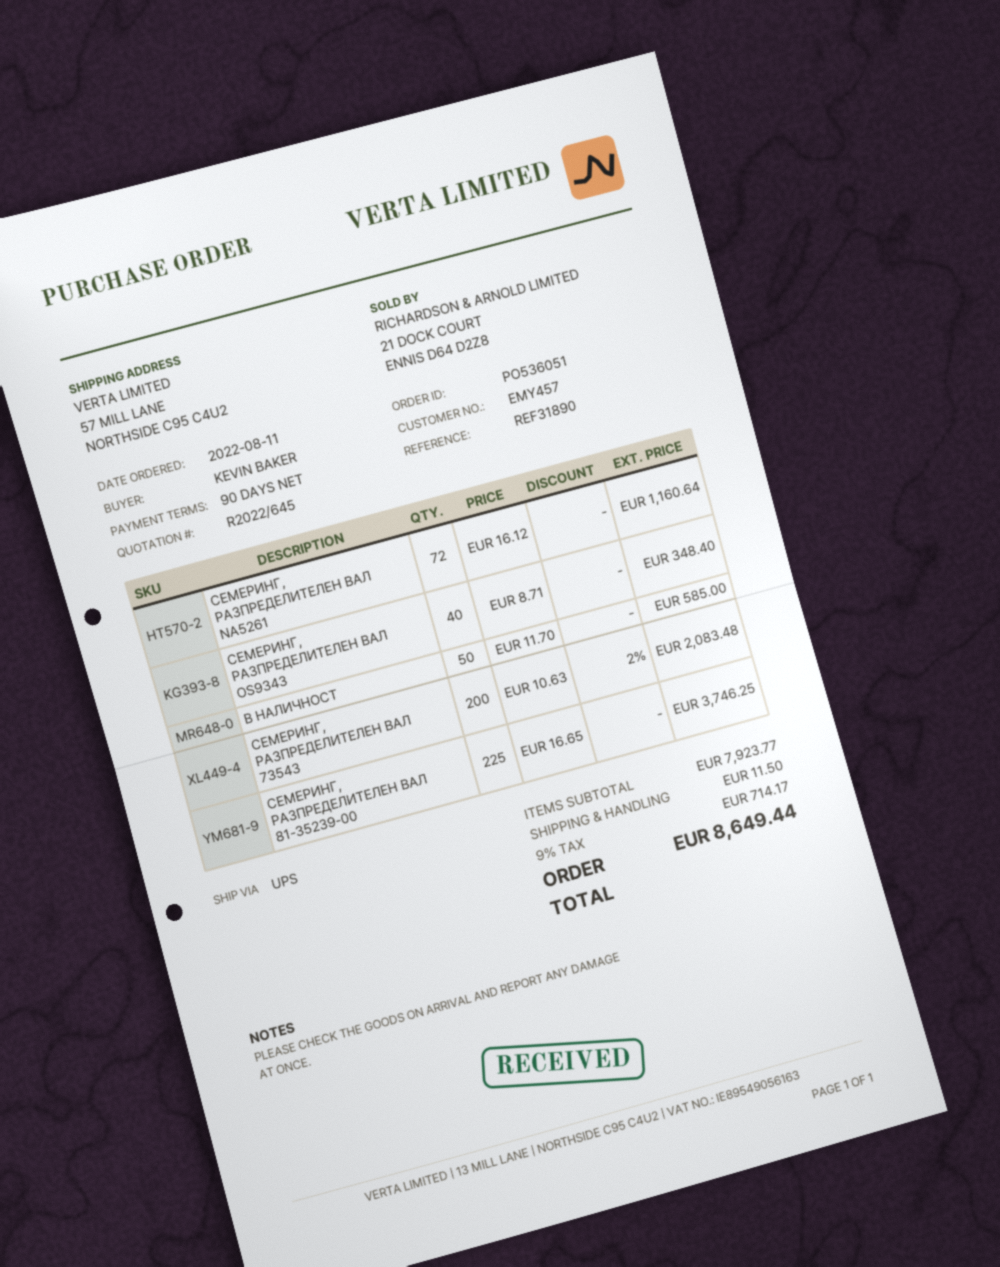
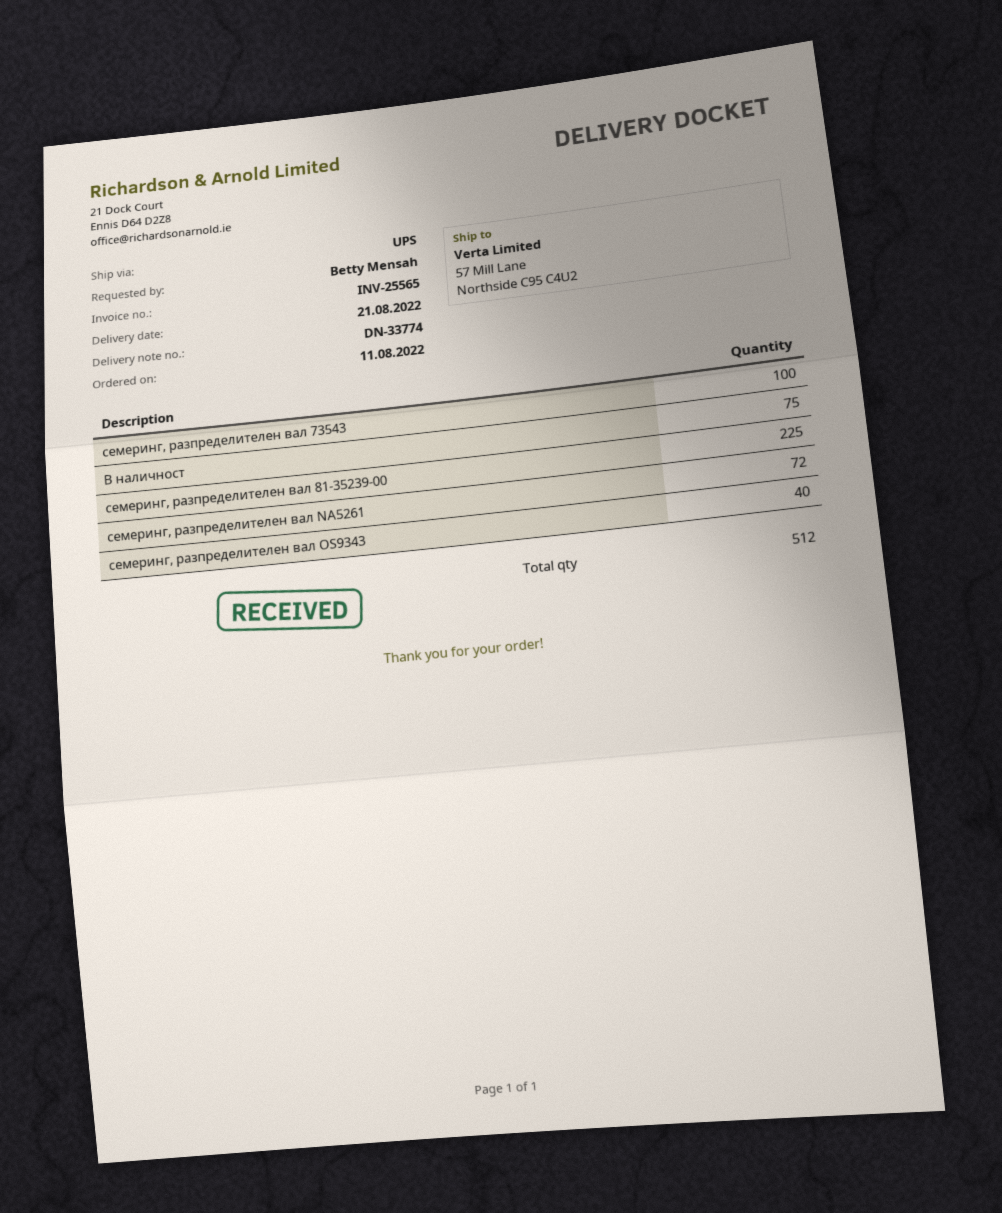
ordered by: KEVIN BAKER -> Betty Mensah
В НАЛИЧНОСТ: 50 -> 75
СЕМЕРИНГ, РАЗПРЕДЕЛИТЕЛЕН ВАЛ 73543: 200 -> 100

